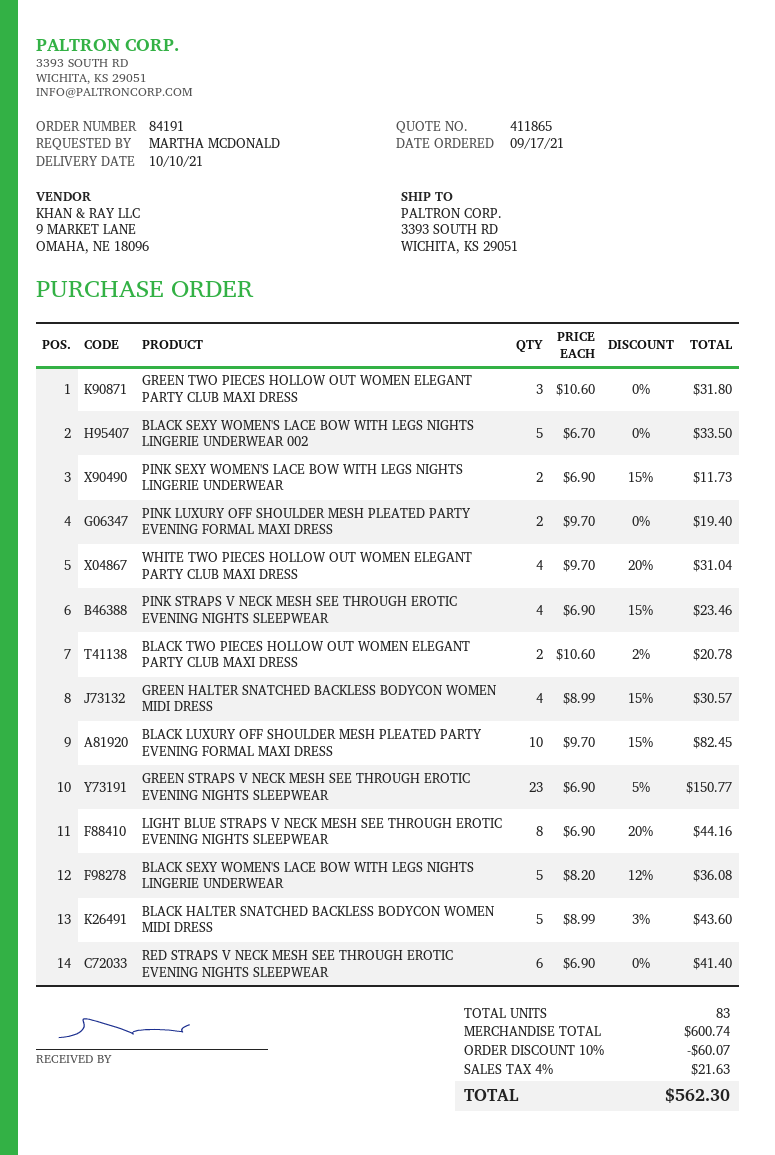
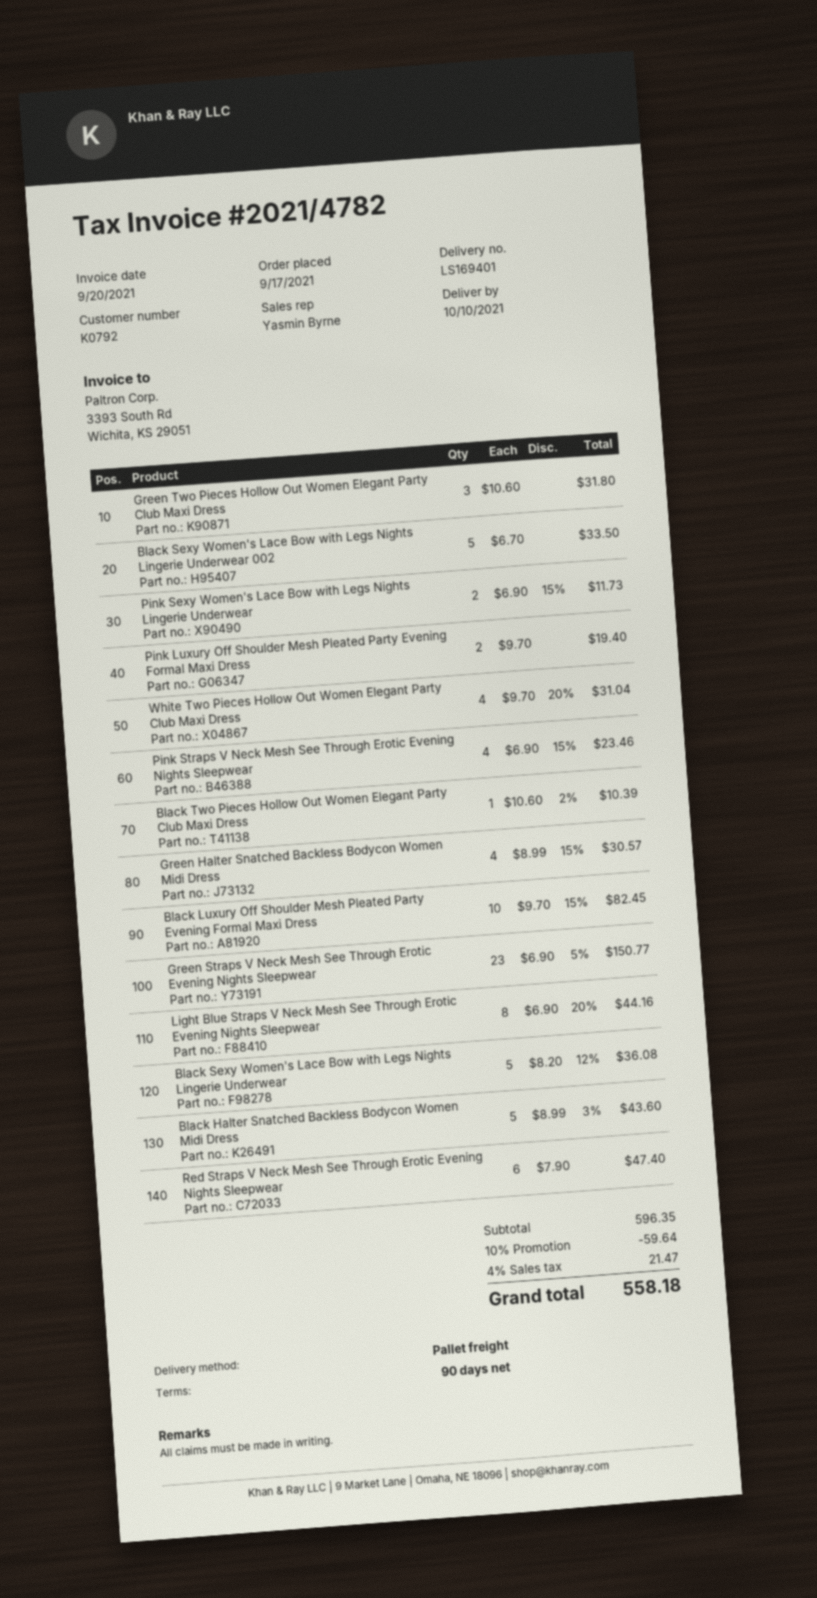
BLACK TWO PIECES HOLLOW OUT WOMEN ELEGANT PARTY CLUB MAXI DRESS: 2 x 10.60 - 2% = 20.78 -> 1 x 10.60 - 2% = 10.39
RED STRAPS V NECK MESH SEE THROUGH EROTIC EVENING NIGHTS SLEEPWEAR: 6 x 6.90 = 41.40 -> 6 x 7.90 = 47.40
subtotal: 600.74 -> 596.35
discount: 10% = 60.07 -> 10% = 59.64
tax: 4% = 21.63 -> 4% = 21.47
total: 562.30 -> 558.18

